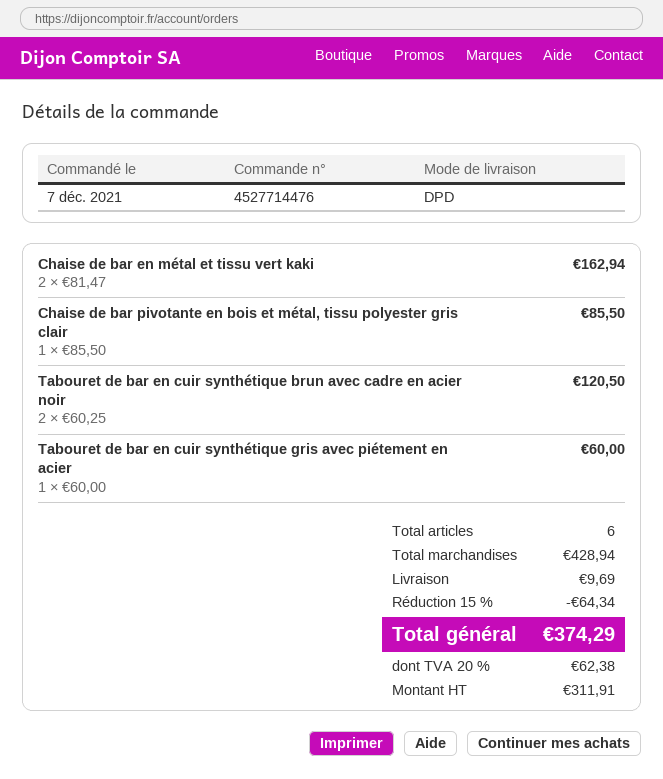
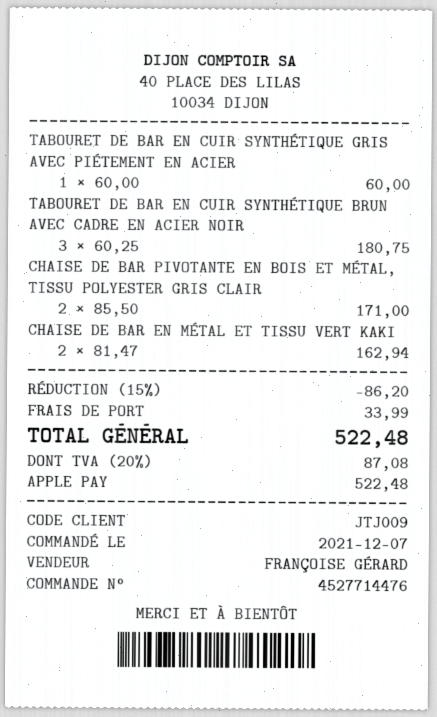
Chaise de bar pivotante en bois et métal, tissu polyester gris clair: 1 x 85.50 = 85.50 -> 2 x 85.50 = 171.00
Tabouret de bar en cuir synthétique brun avec cadre en acier noir: 2 x 60.25 = 120.50 -> 3 x 60.25 = 180.75
discount: 15% = 64.34 -> 15% = 86.20
shipping: 9.69 -> 33.99
tax: 20% = 62.38 -> 20% = 87.08
total: 374.29 -> 522.48

